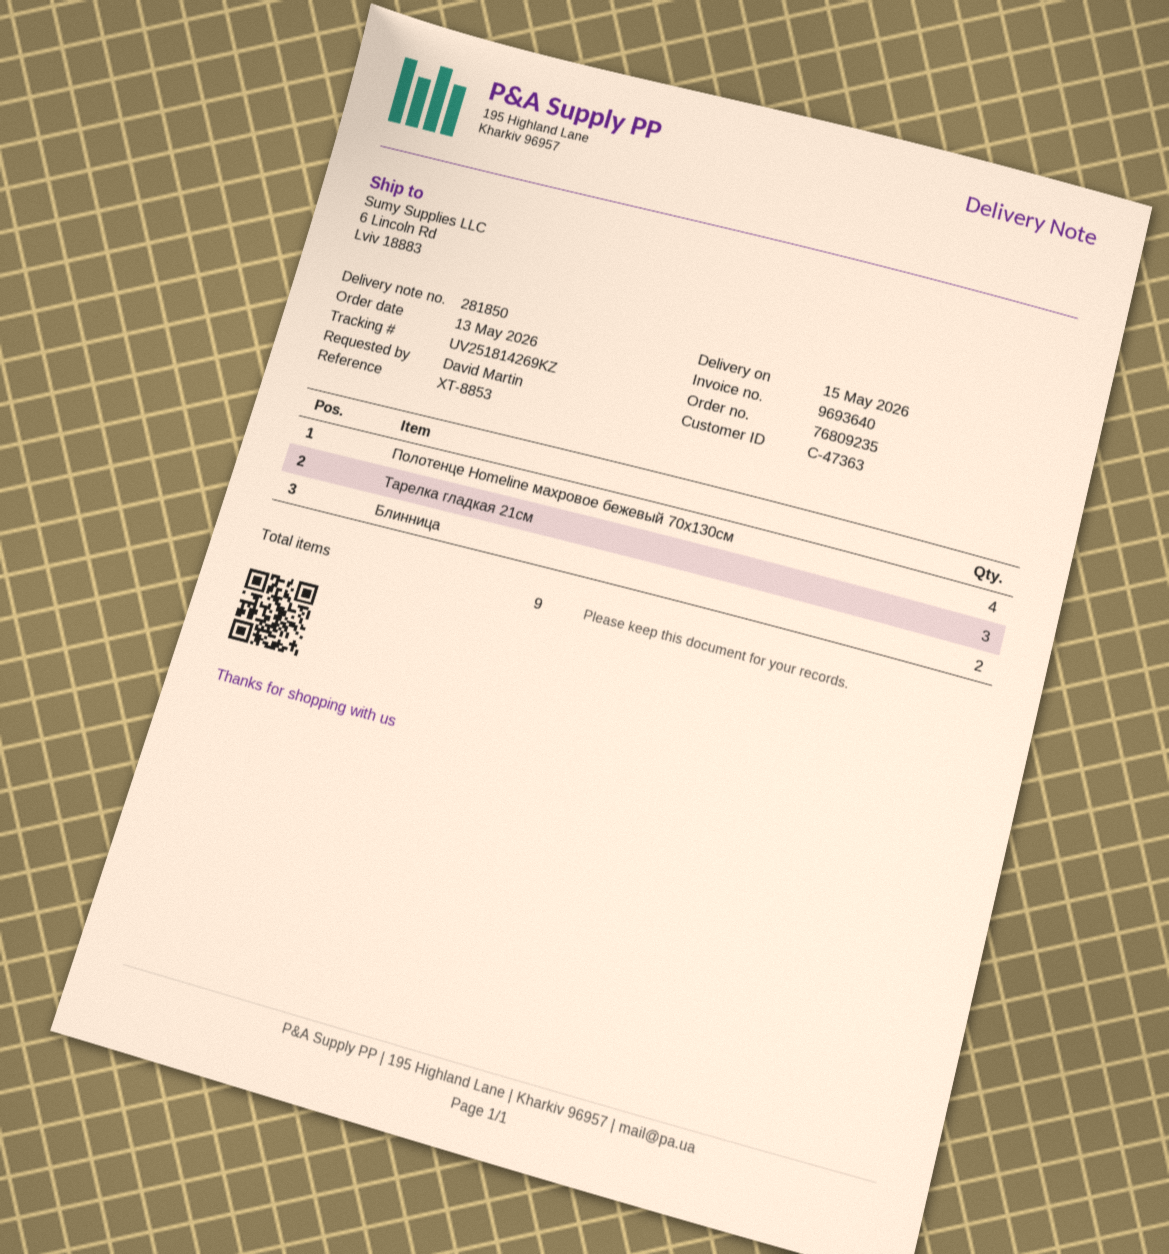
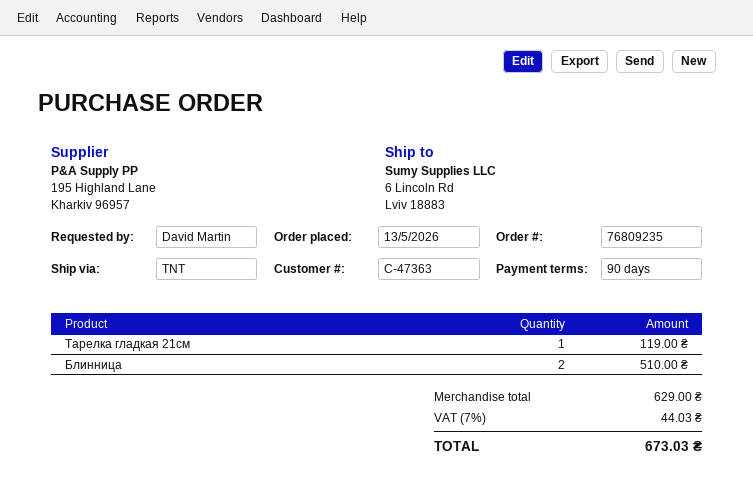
Полотенце Homeline махровое бежевый 70х130см: 4 -> none
Тарелка гладкая 21см: 3 -> 1

